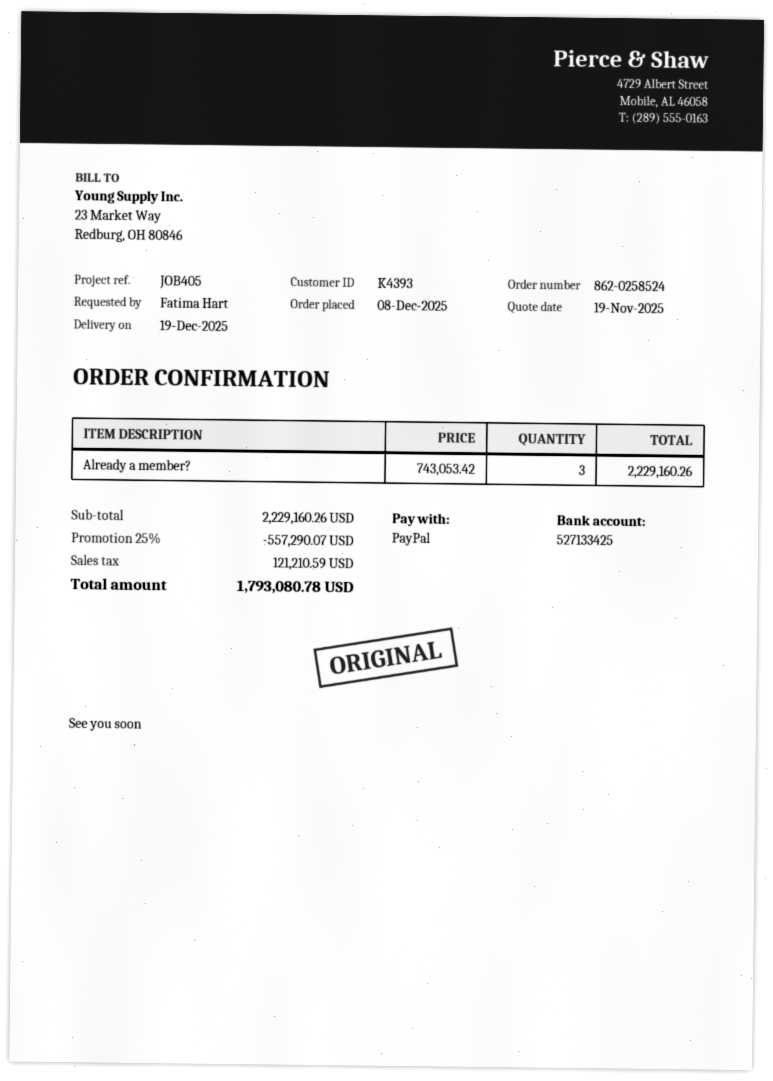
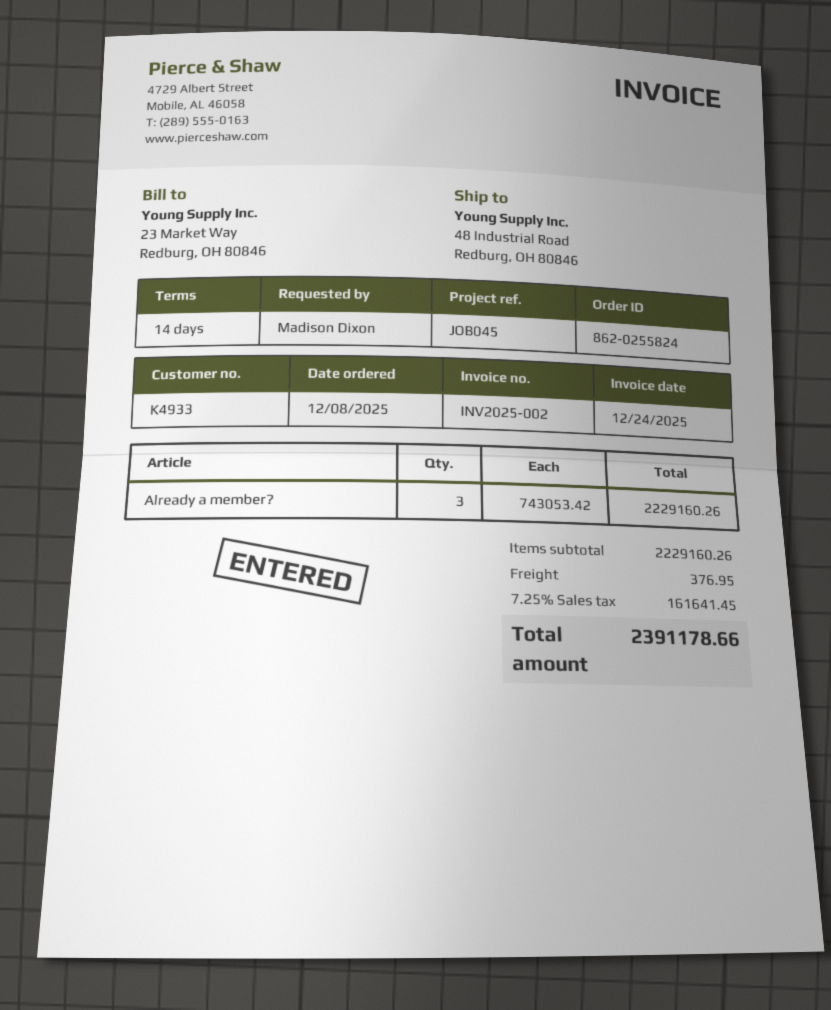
order number: 862-0258524 -> 862-0255824
customer number: K4393 -> K4933
reference: JOB405 -> JOB045
ordered by: Fatima Hart -> Madison Dixon
discount: 25% = 557290.07 -> none
shipping: none -> 376.95
tax: 121210.59 -> 161641.45
total: 1793080.78 -> 2391178.66

